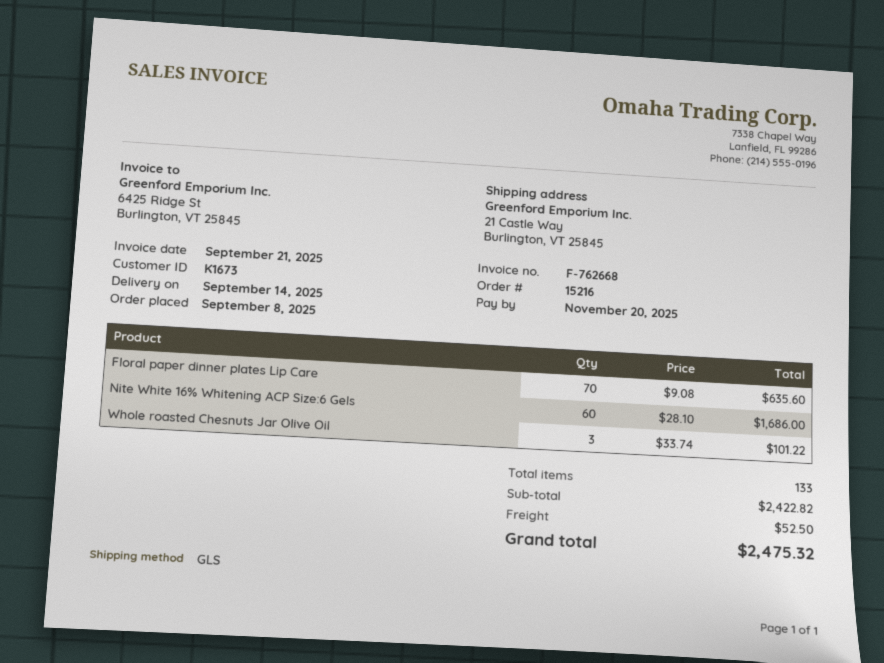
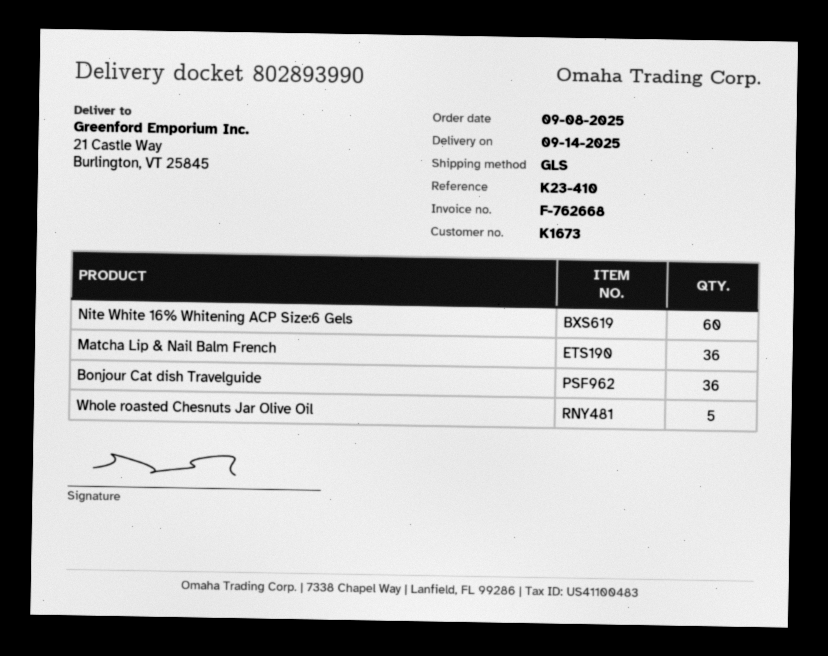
Floral paper dinner plates Lip Care: 70 -> none
Whole roasted Chesnuts Jar Olive Oil: 3 -> 5
Matcha Lip & Nail Balm French: none -> 36
Bonjour Cat dish Travelguide: none -> 36

